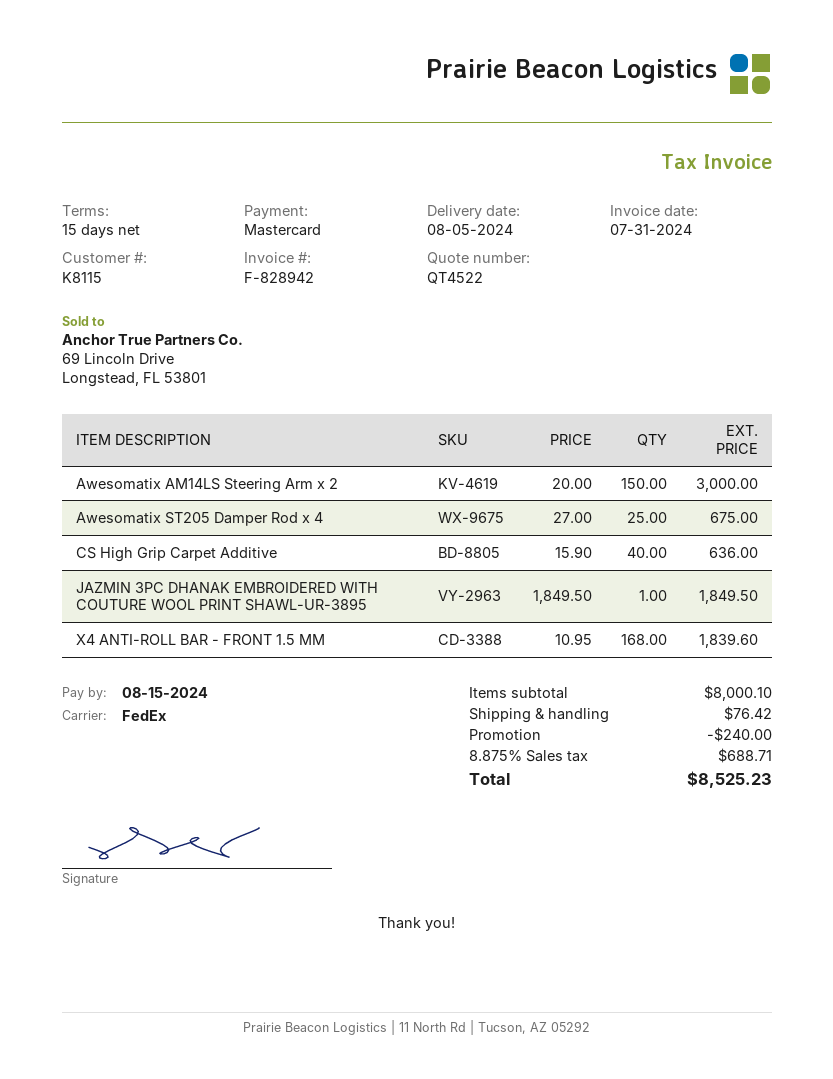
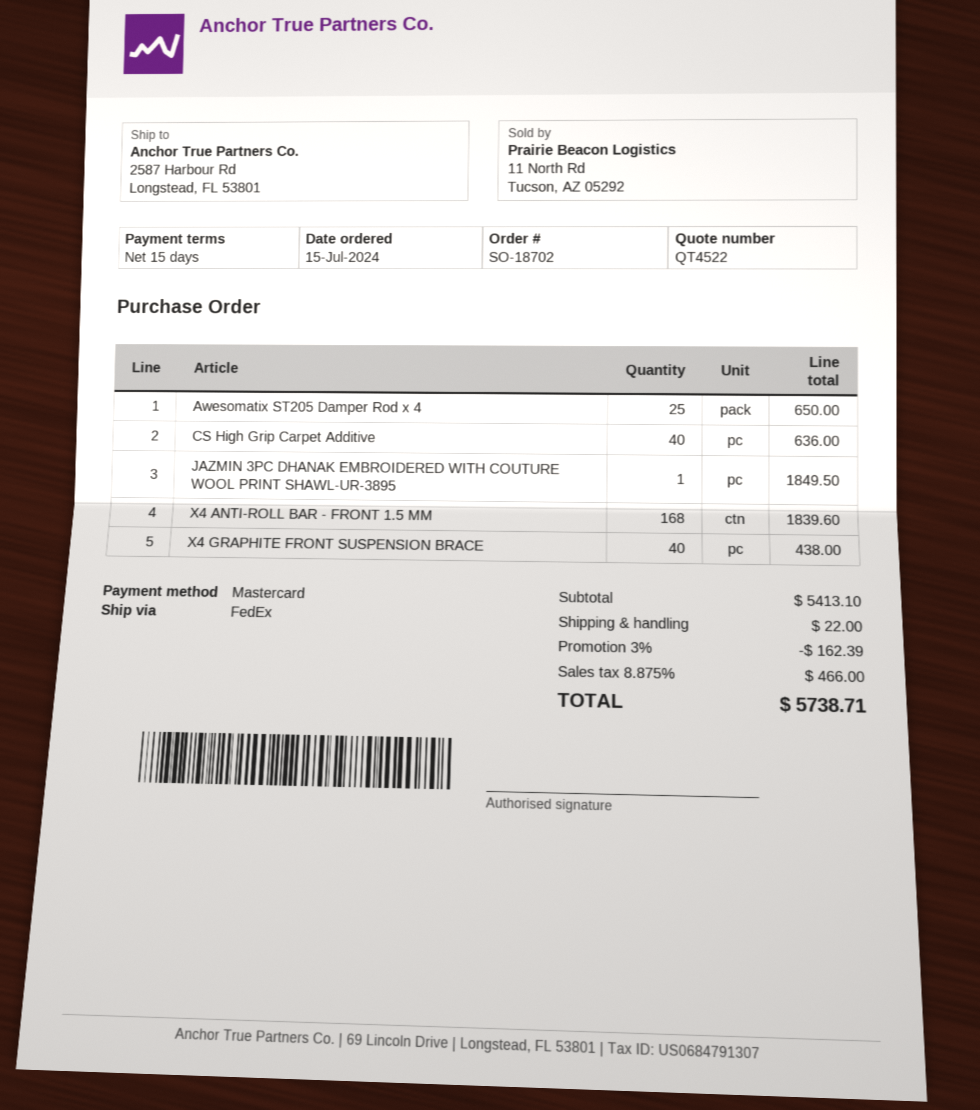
Awesomatix AM14LS Steering Arm x 2: 150 for 3000.00 -> none
Awesomatix ST205 Damper Rod x 4: 25 for 675.00 -> 25 for 650.00
X4 GRAPHITE FRONT SUSPENSION BRACE: none -> 40 for 438.00
subtotal: 8000.10 -> 5413.10
discount: 240.00 -> 162.39
shipping: 76.42 -> 22.00
tax: 8.875% = 688.71 -> 8.875% = 466.00
total: 8525.23 -> 5738.71

